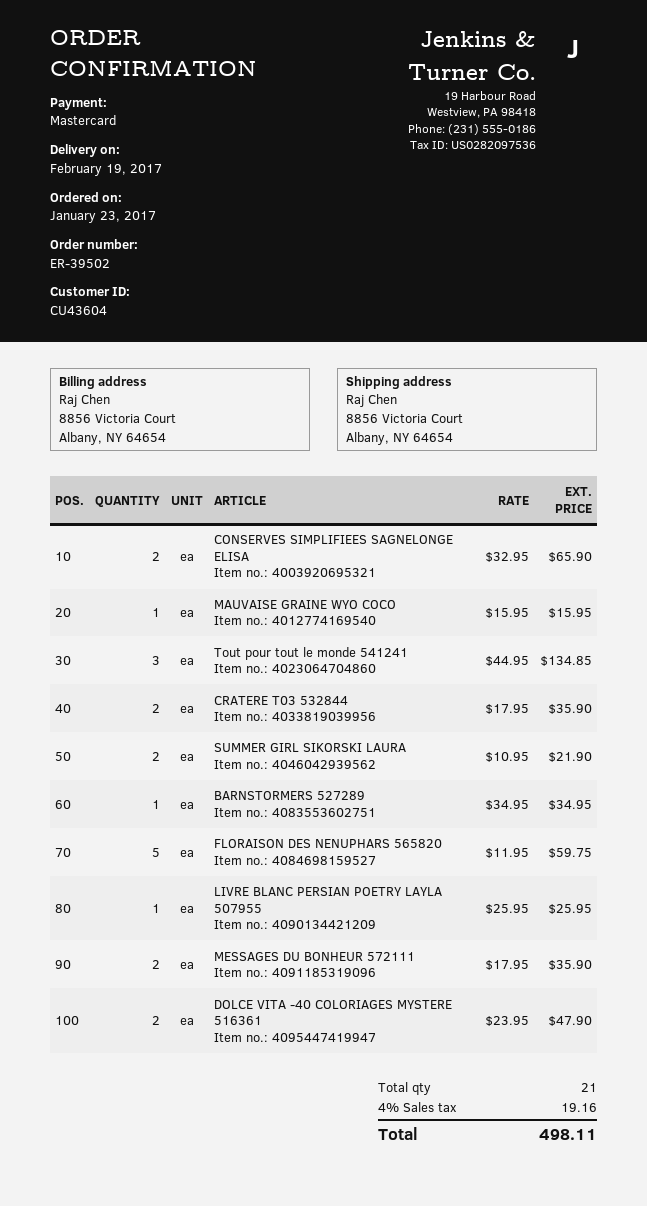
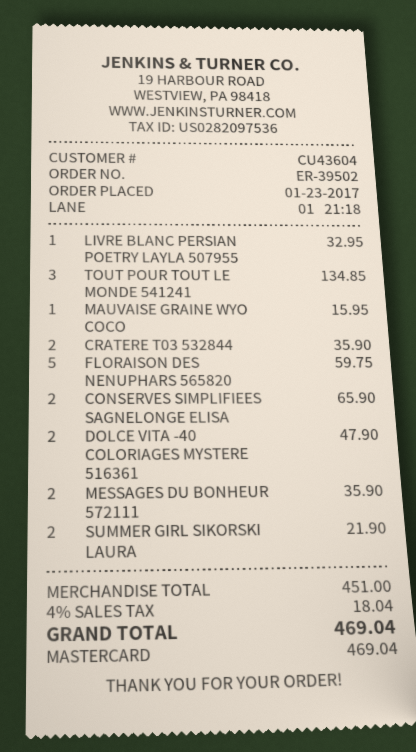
BARNSTORMERS 527289: 1 for 34.95 -> none
LIVRE BLANC PERSIAN POETRY LAYLA 507955: 1 for 25.95 -> 1 for 32.95
tax: 4% = 19.16 -> 4% = 18.04
total: 498.11 -> 469.04

